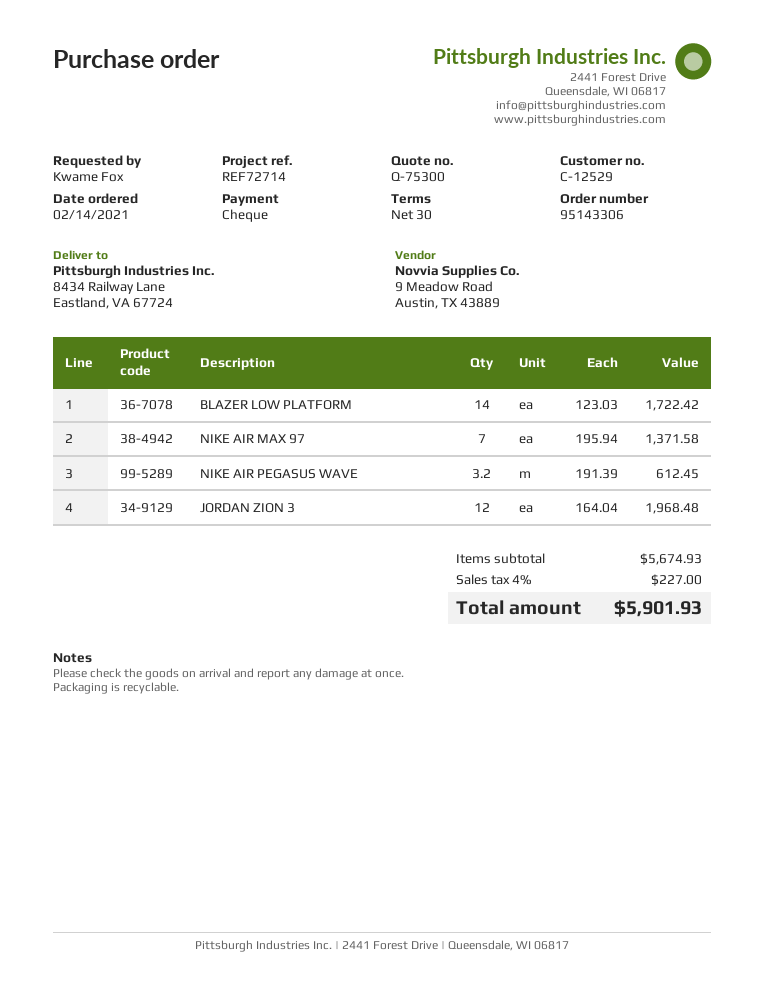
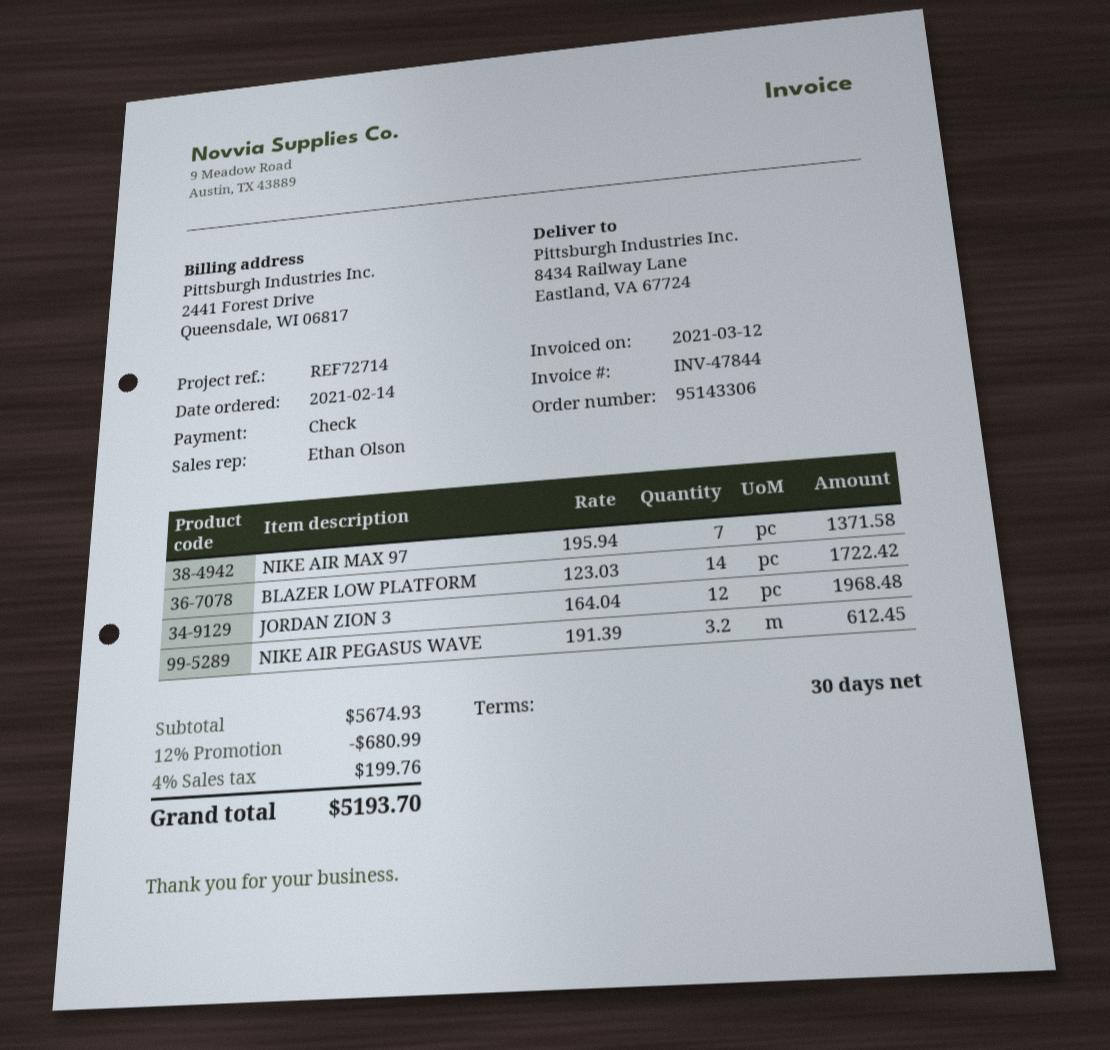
discount: none -> 12% = 680.99
tax: 4% = 227.00 -> 4% = 199.76
total: 5901.93 -> 5193.70

